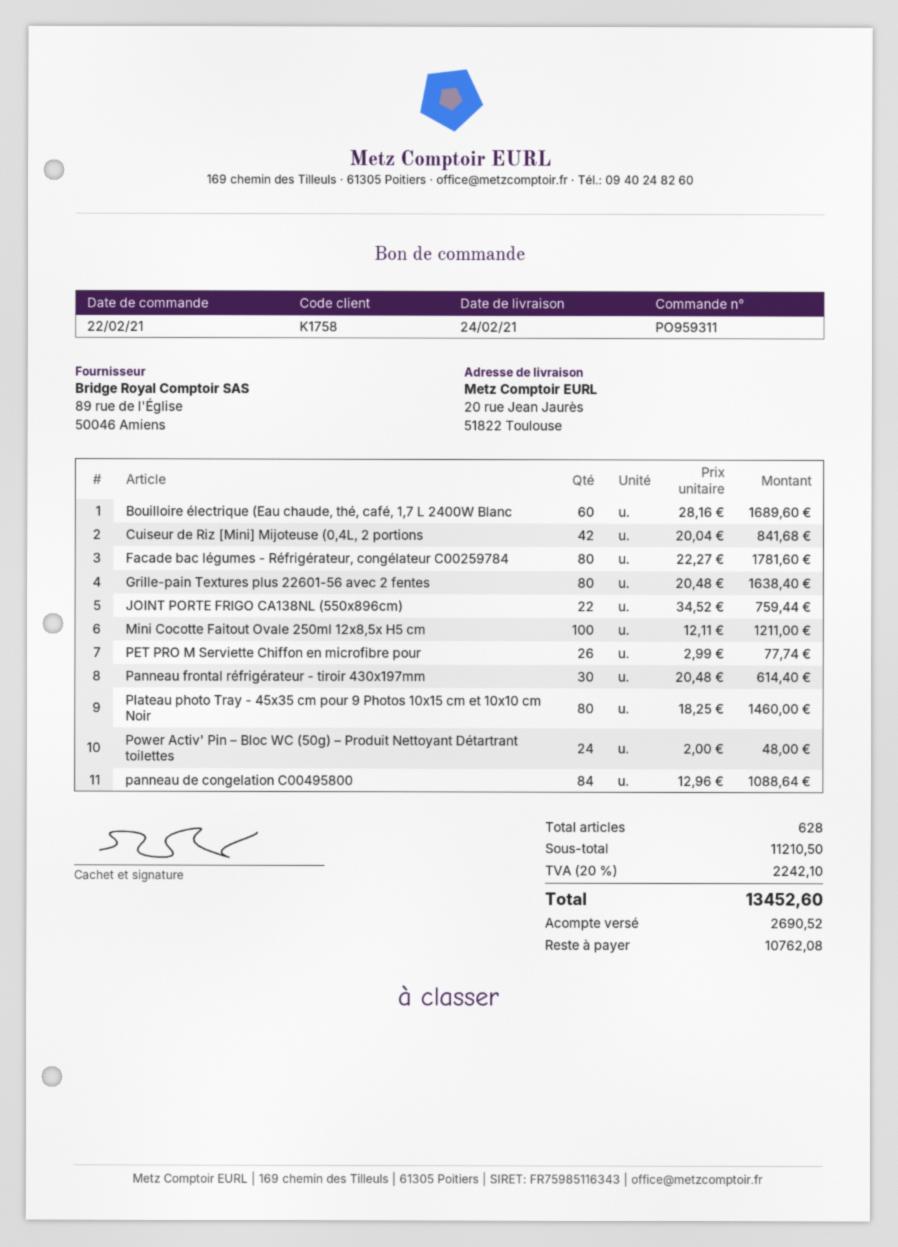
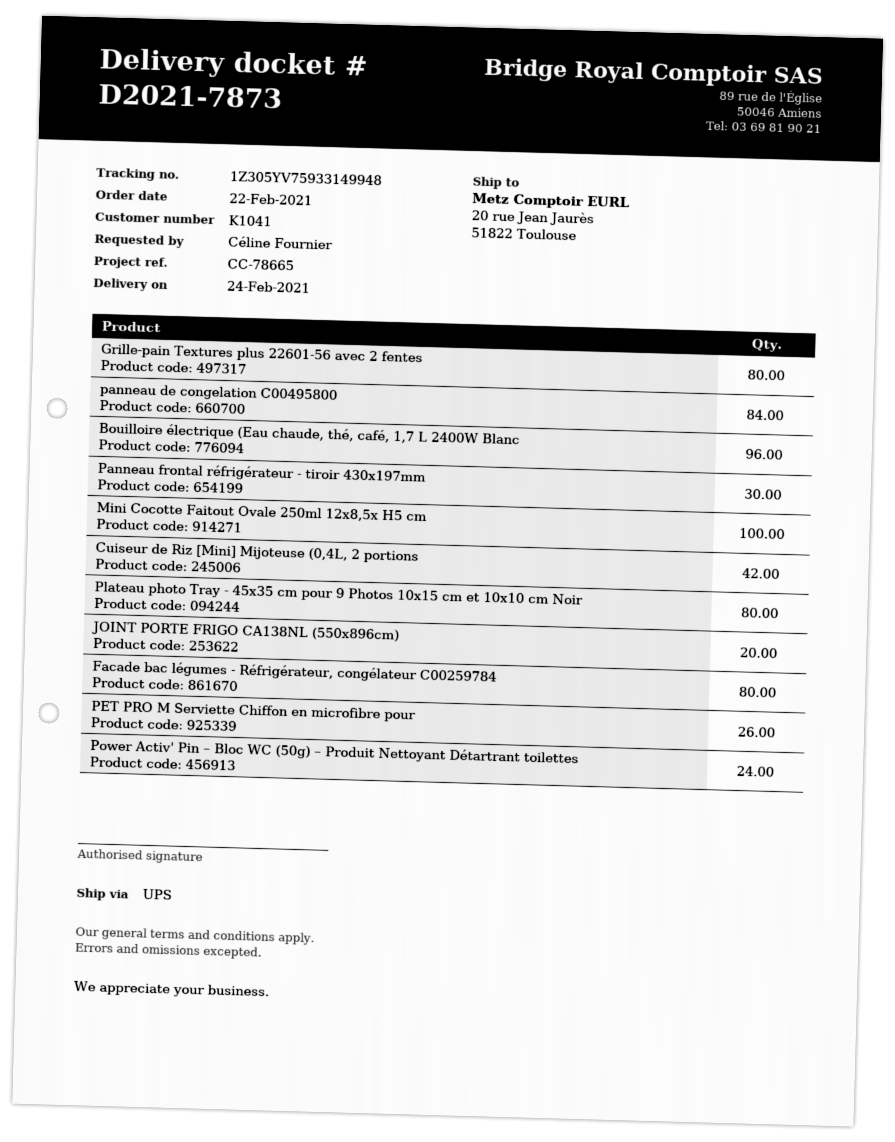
customer number: K1758 -> K1041
Bouilloire électrique (Eau chaude, thé, café, 1,7 L 2400W Blanc: 60 -> 96
JOINT PORTE FRIGO CA138NL (550x896cm): 22 -> 20

